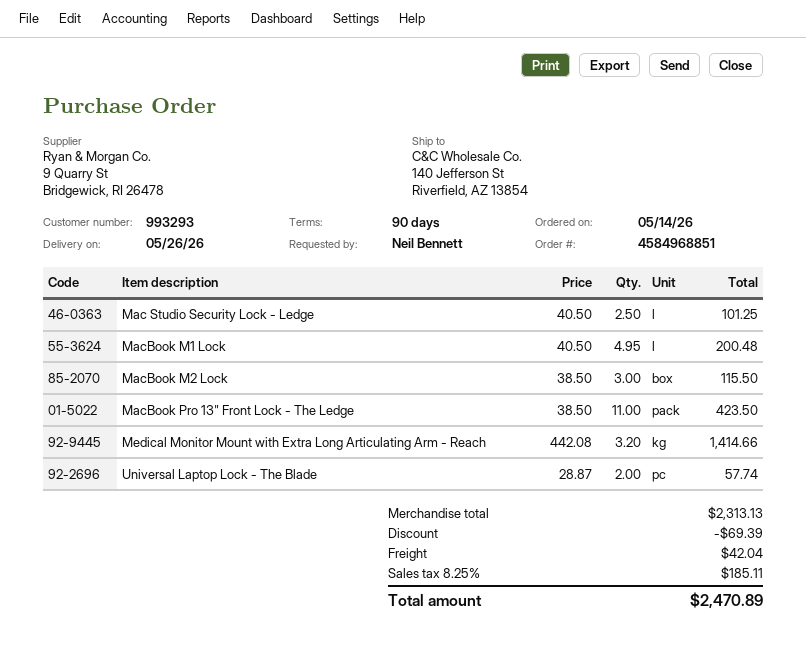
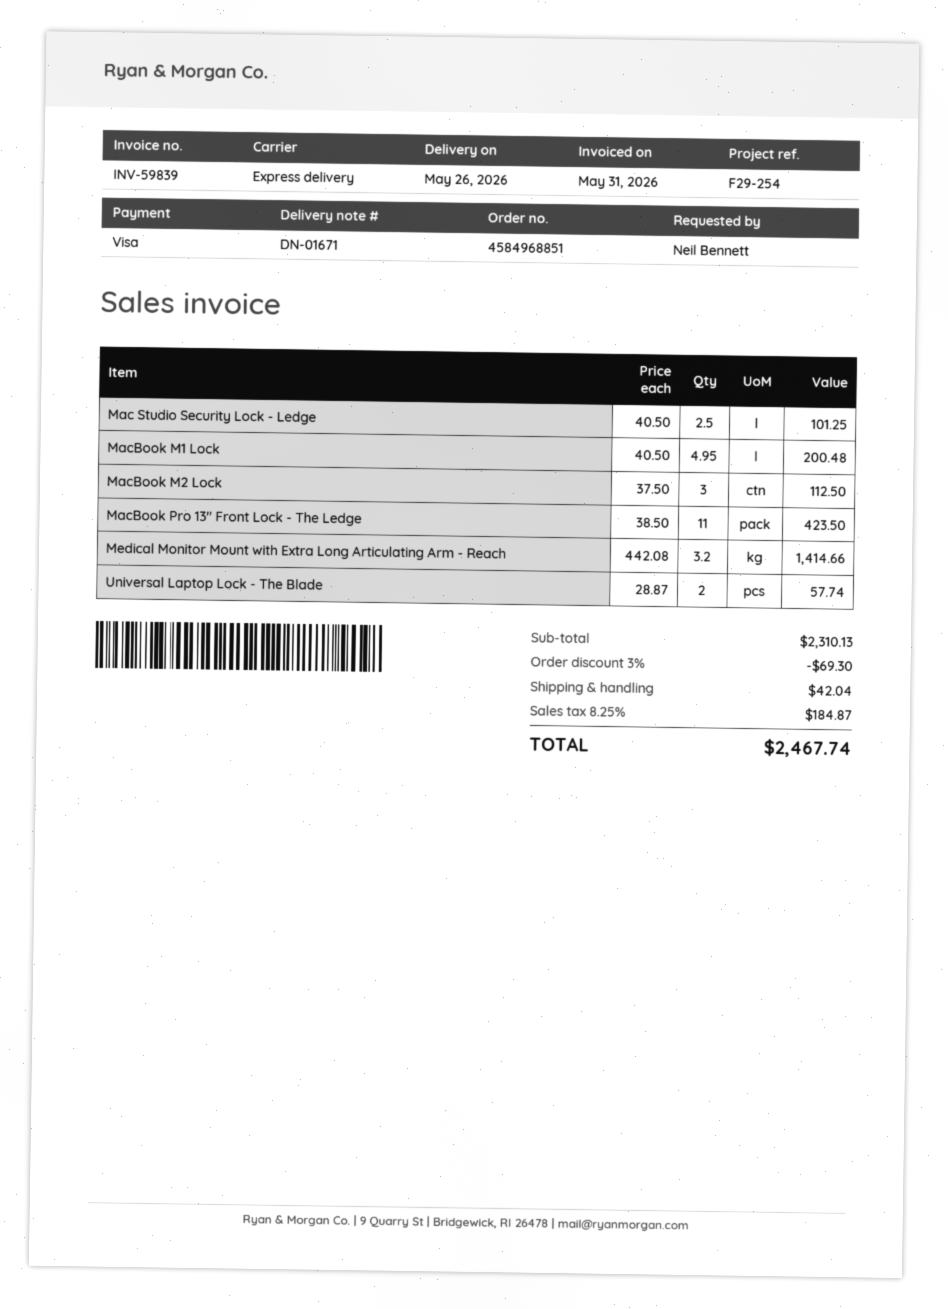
MacBook M2 Lock: 3 x 38.50 = 115.50 -> 3 x 37.50 = 112.50
subtotal: 2313.13 -> 2310.13
discount: 69.39 -> 69.30
tax: 8.25% = 185.11 -> 8.25% = 184.87
total: 2470.89 -> 2467.74

